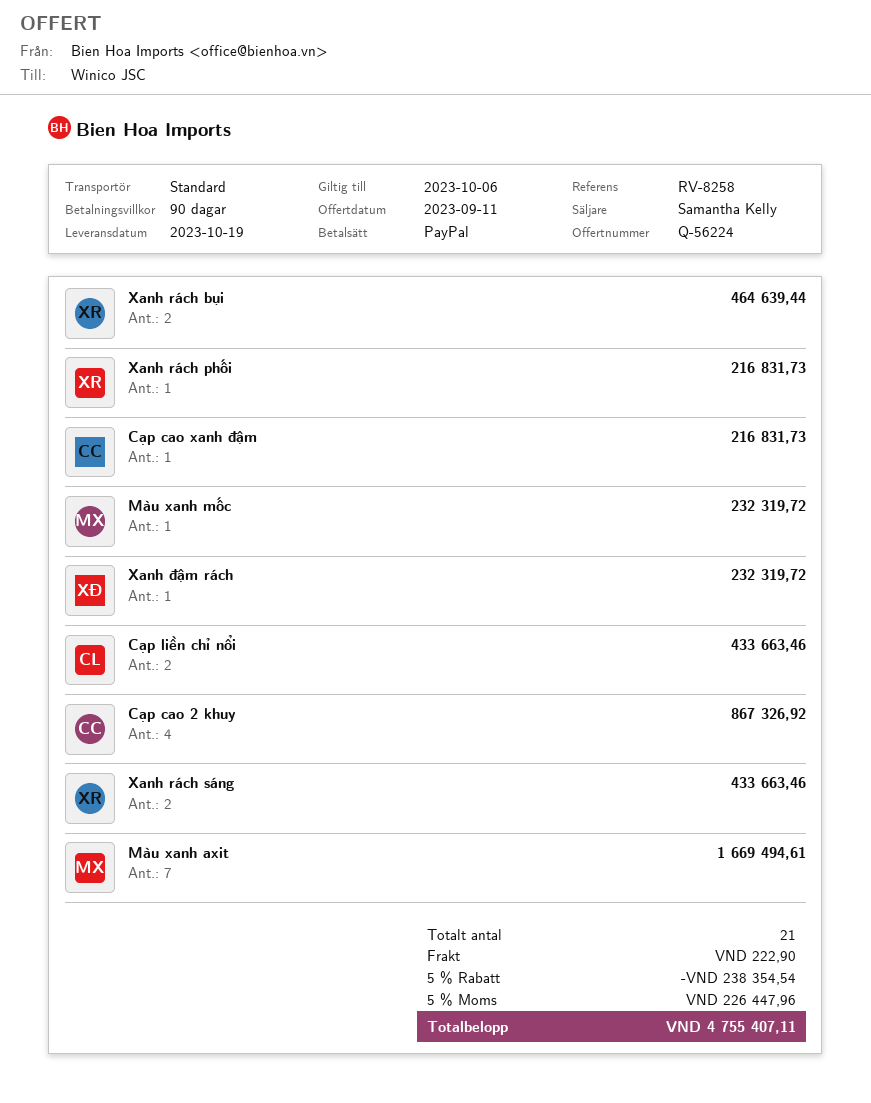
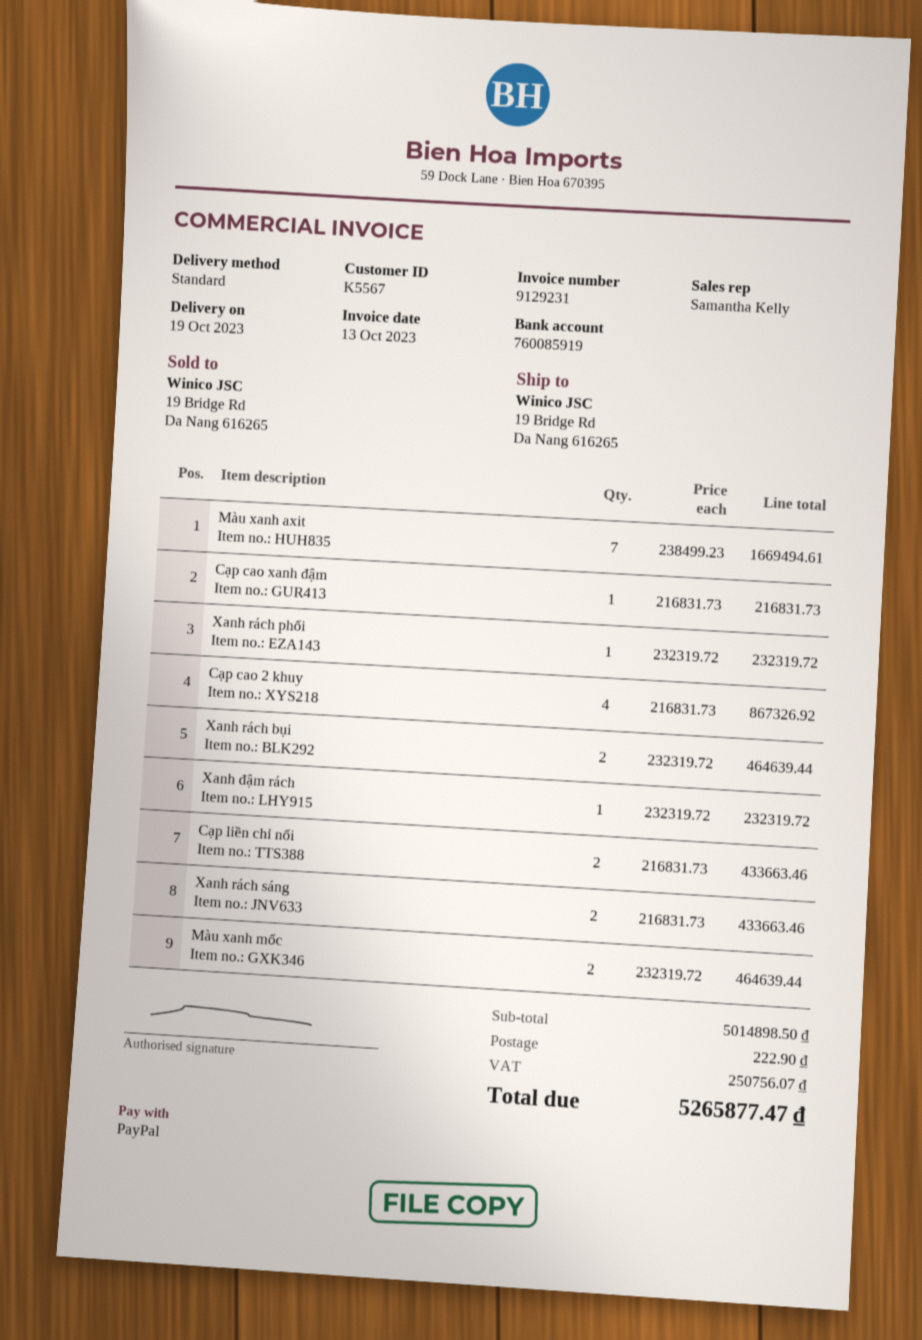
Xanh rách phối: 1 for 216831.73 -> 1 for 232319.72
Màu xanh mốc: 1 for 232319.72 -> 2 for 464639.44
discount: 5% = 238354.54 -> none
tax: 226447.96 -> 250756.07
total: 4755407.11 -> 5265877.47

